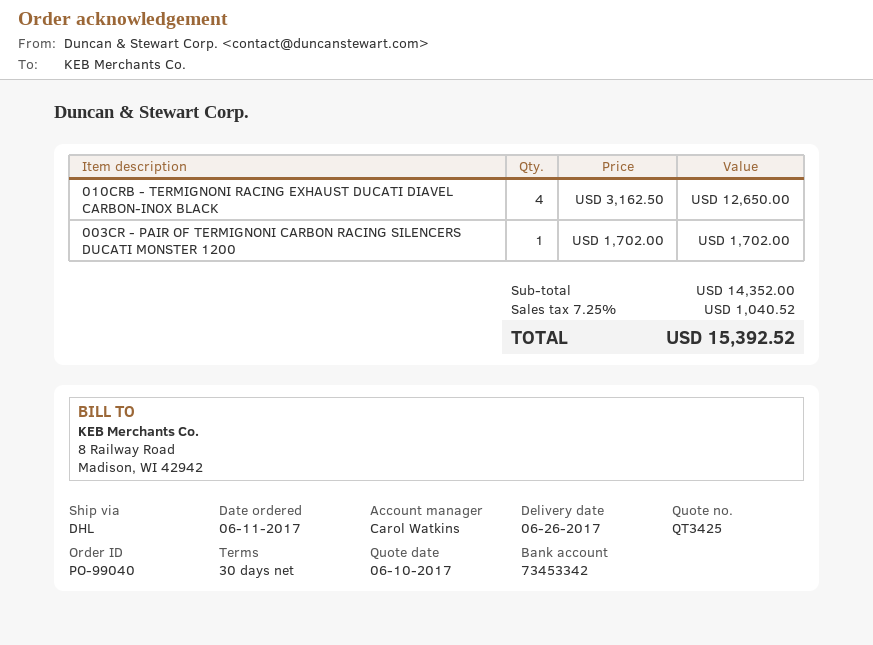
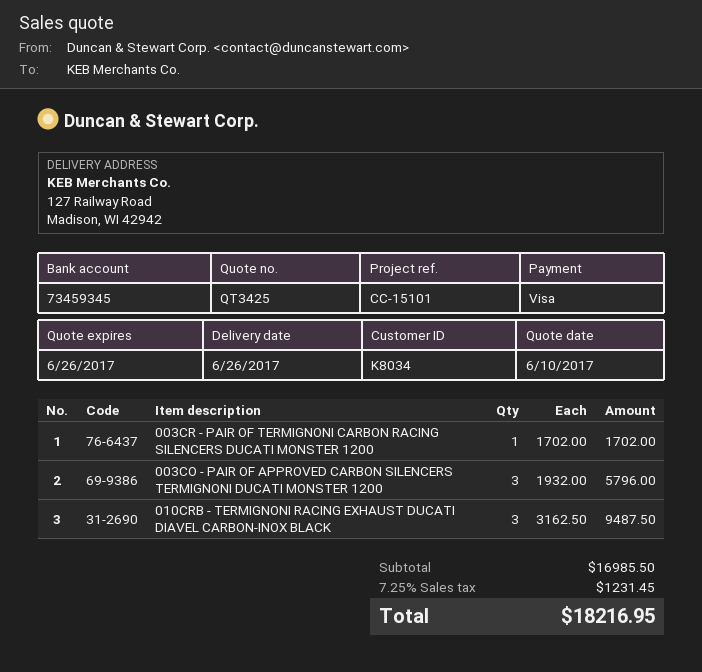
bank account: 73453342 -> 73459345
010CRB - TERMIGNONI RACING EXHAUST DUCATI DIAVEL CARBON-INOX BLACK: 4 x 3162.50 = 12650.00 -> 3 x 3162.50 = 9487.50
003CO - PAIR OF APPROVED CARBON SILENCERS TERMIGNONI DUCATI MONSTER 1200: none -> 3 x 1932.00 = 5796.00
subtotal: 14352.00 -> 16985.50
tax: 7.25% = 1040.52 -> 7.25% = 1231.45
total: 15392.52 -> 18216.95

